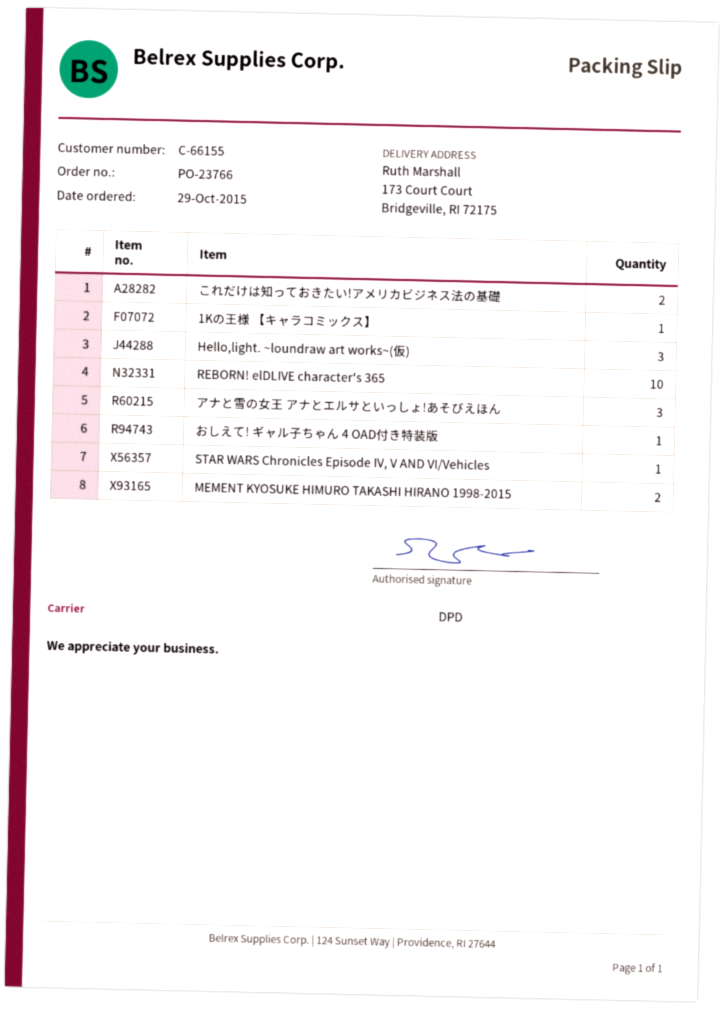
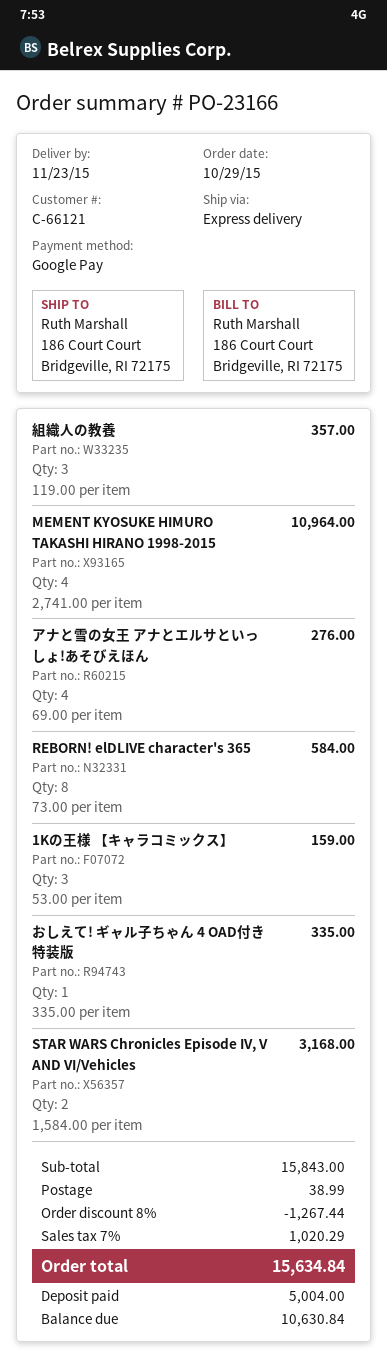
order number: PO-23766 -> PO-23166
customer number: C-66155 -> C-66121
shipping method: DPD -> express
ship to: 173 Court Court, Bridgeville, RI 72175 -> 186 Court Court, Bridgeville, RI 72175
これだけは知っておきたい!アメリカビジネス法の基礎: 2 -> none
1Kの王様 【キャラコミックス】: 1 -> 3
Hello,light. ~loundraw art works~(仮): 3 -> none
REBORN! elDLIVE character's 365: 10 -> 8
アナと雪の女王 アナとエルサといっしょ!あそびえほん: 3 -> 4
STAR WARS Chronicles Episode IV, V AND VI/Vehicles: 1 -> 2
MEMENT KYOSUKE HIMURO TAKASHI HIRANO 1998-2015: 2 -> 4
組織人の教養: none -> 3

